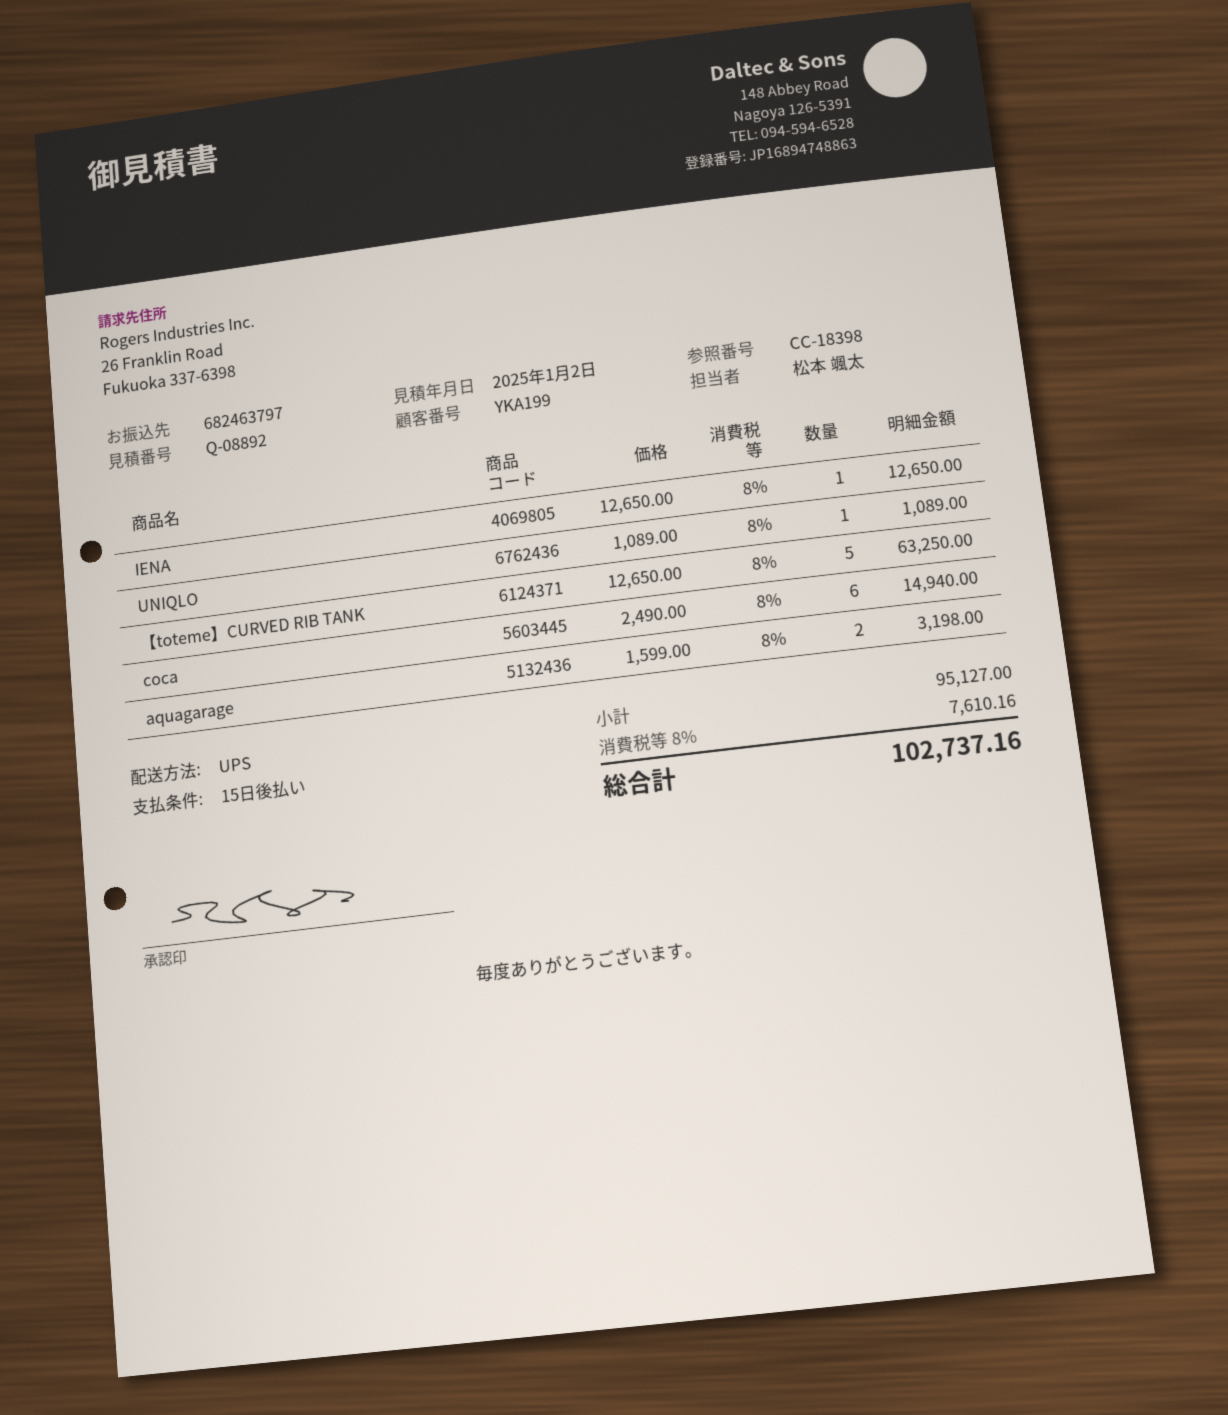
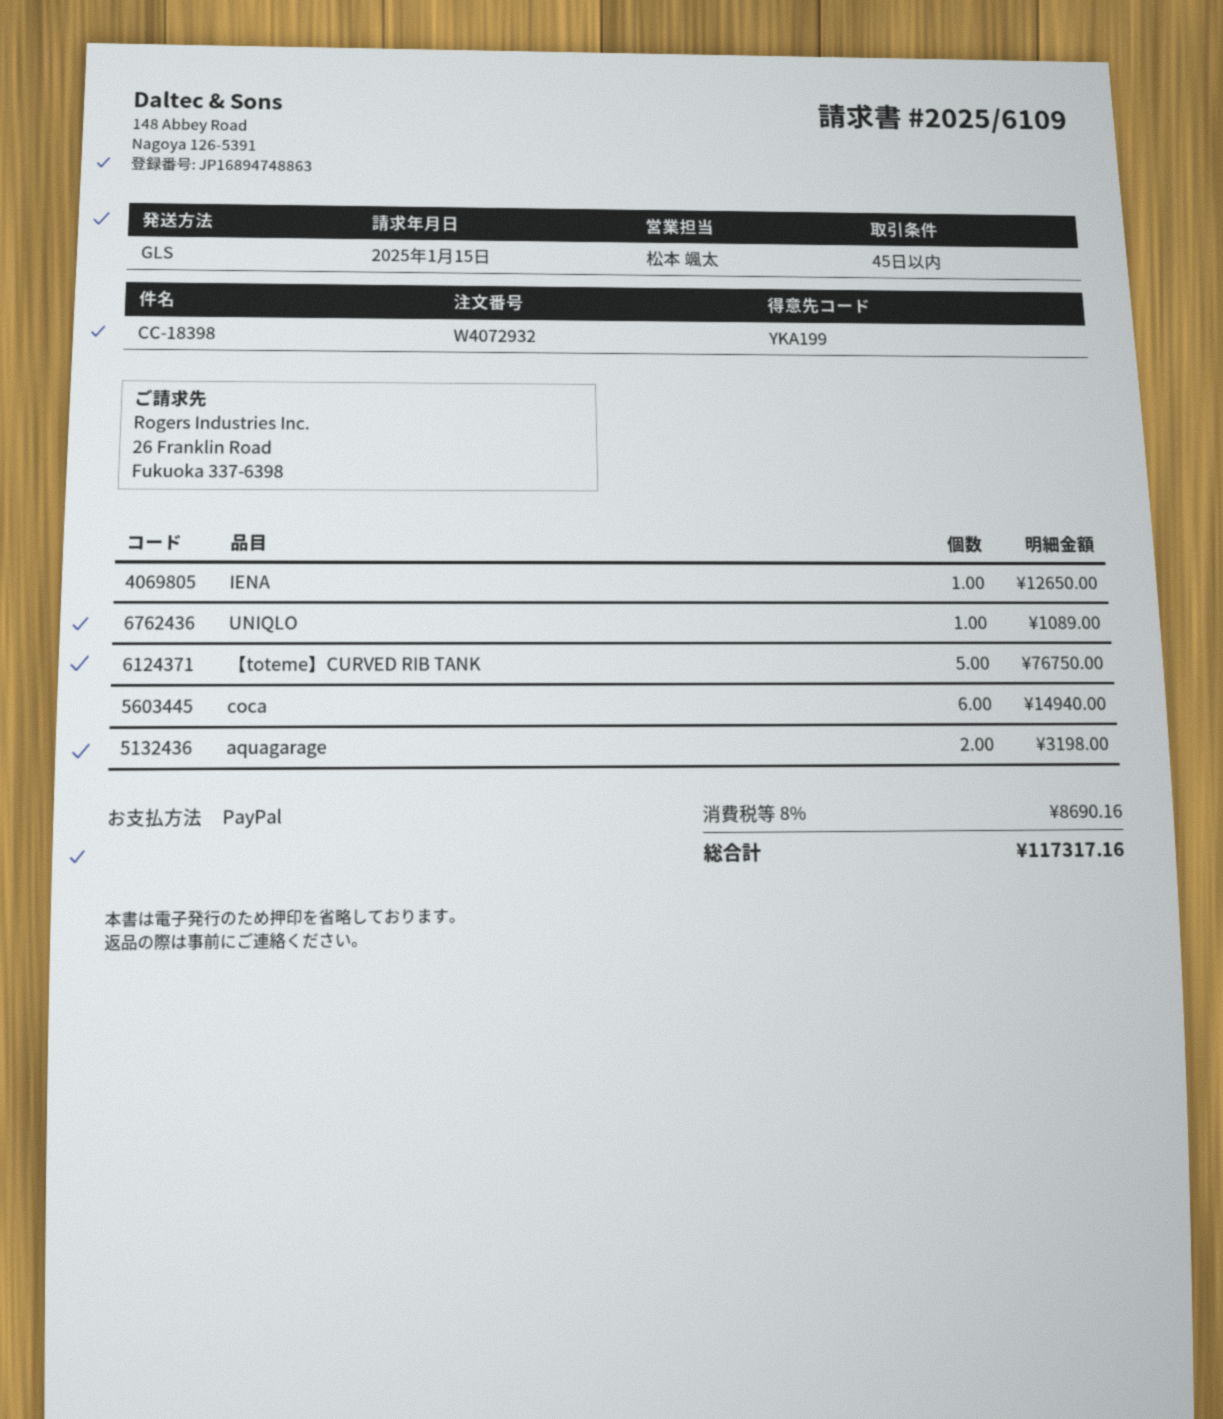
payment terms: 15 days -> 45 days
shipping method: UPS -> GLS
【toteme】CURVED RIB TANK: 5 for 63250.00 -> 5 for 76750.00
tax: 8% = 7610.16 -> 8% = 8690.16
total: 102737.16 -> 117317.16

